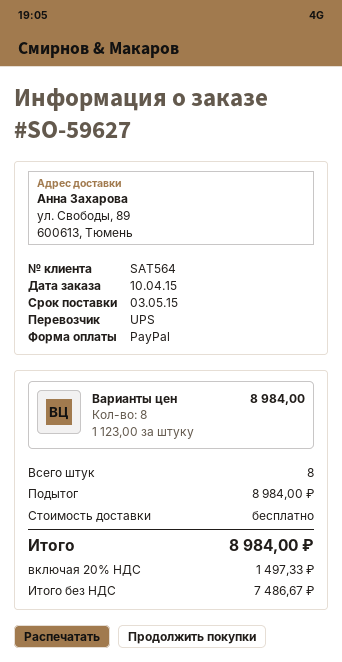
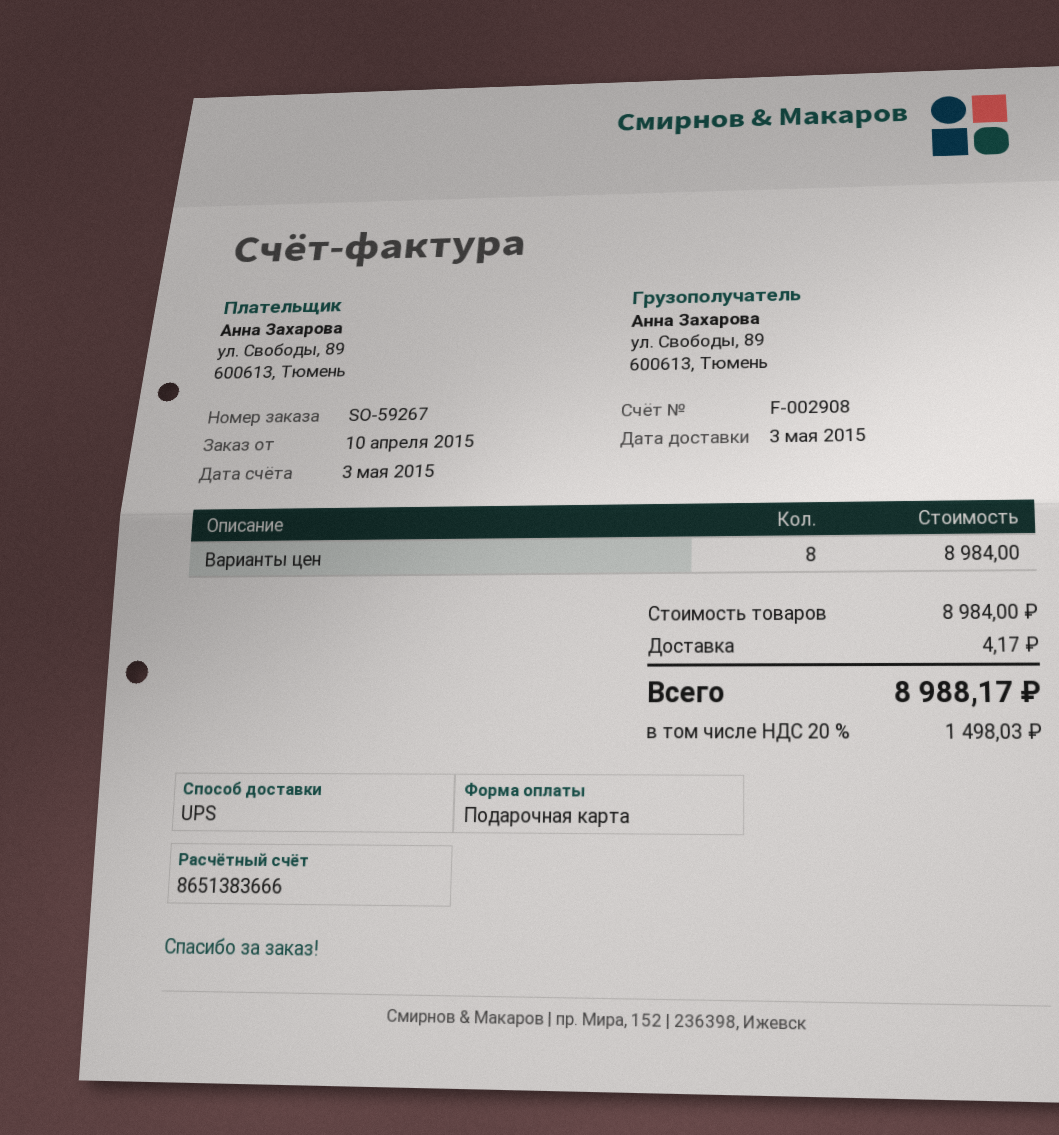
order number: SO-59627 -> SO-59267
payment method: PayPal -> gift card
shipping: 0.00 -> 4.17
tax: 20% = 1497.33 -> 20% = 1498.03
total: 8984.00 -> 8988.17

